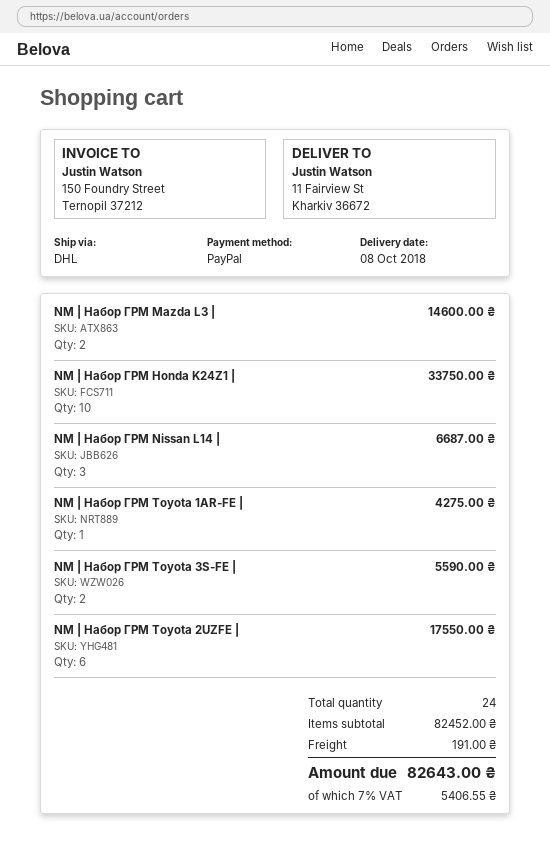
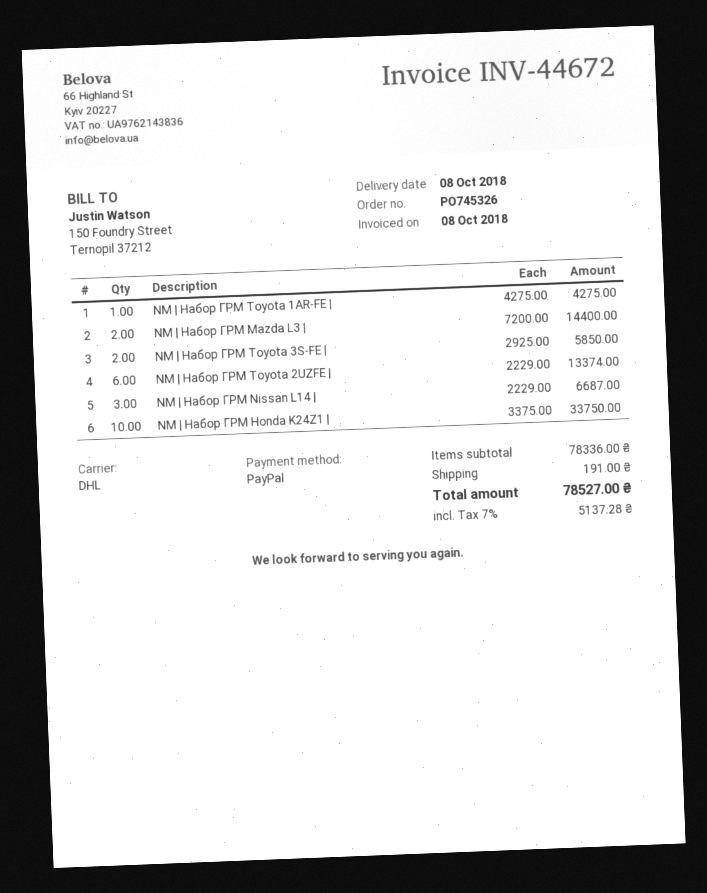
NM | Набор ГРМ Mazda L3 |: 2 for 14600.00 -> 2 for 14400.00
NM | Набор ГРМ Toyota 3S-FE |: 2 for 5590.00 -> 2 for 5850.00
NM | Набор ГРМ Toyota 2UZFE |: 6 for 17550.00 -> 6 for 13374.00
subtotal: 82452.00 -> 78336.00
tax: 7% = 5406.55 -> 7% = 5137.28
total: 82643.00 -> 78527.00

